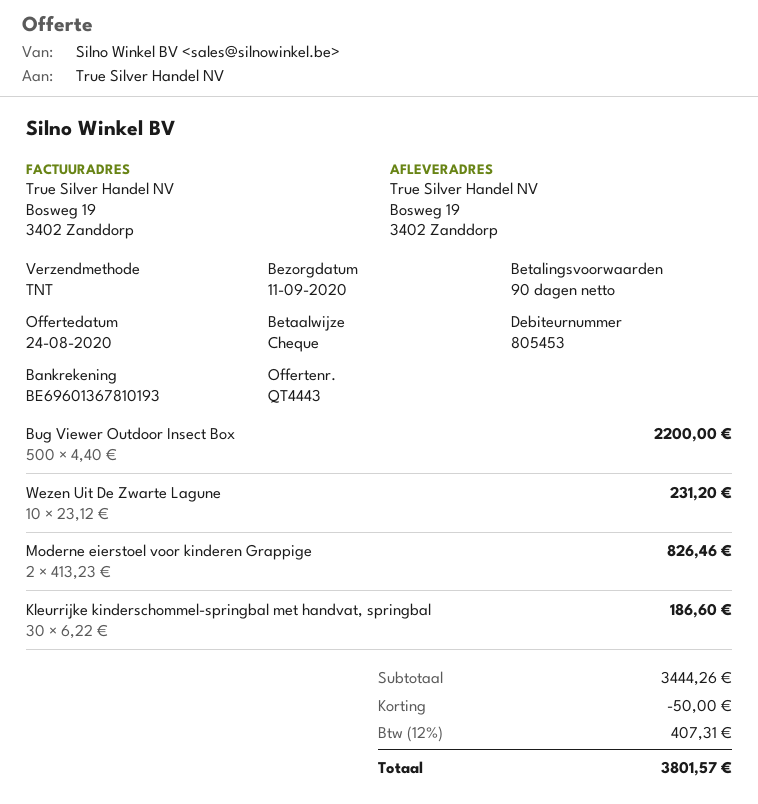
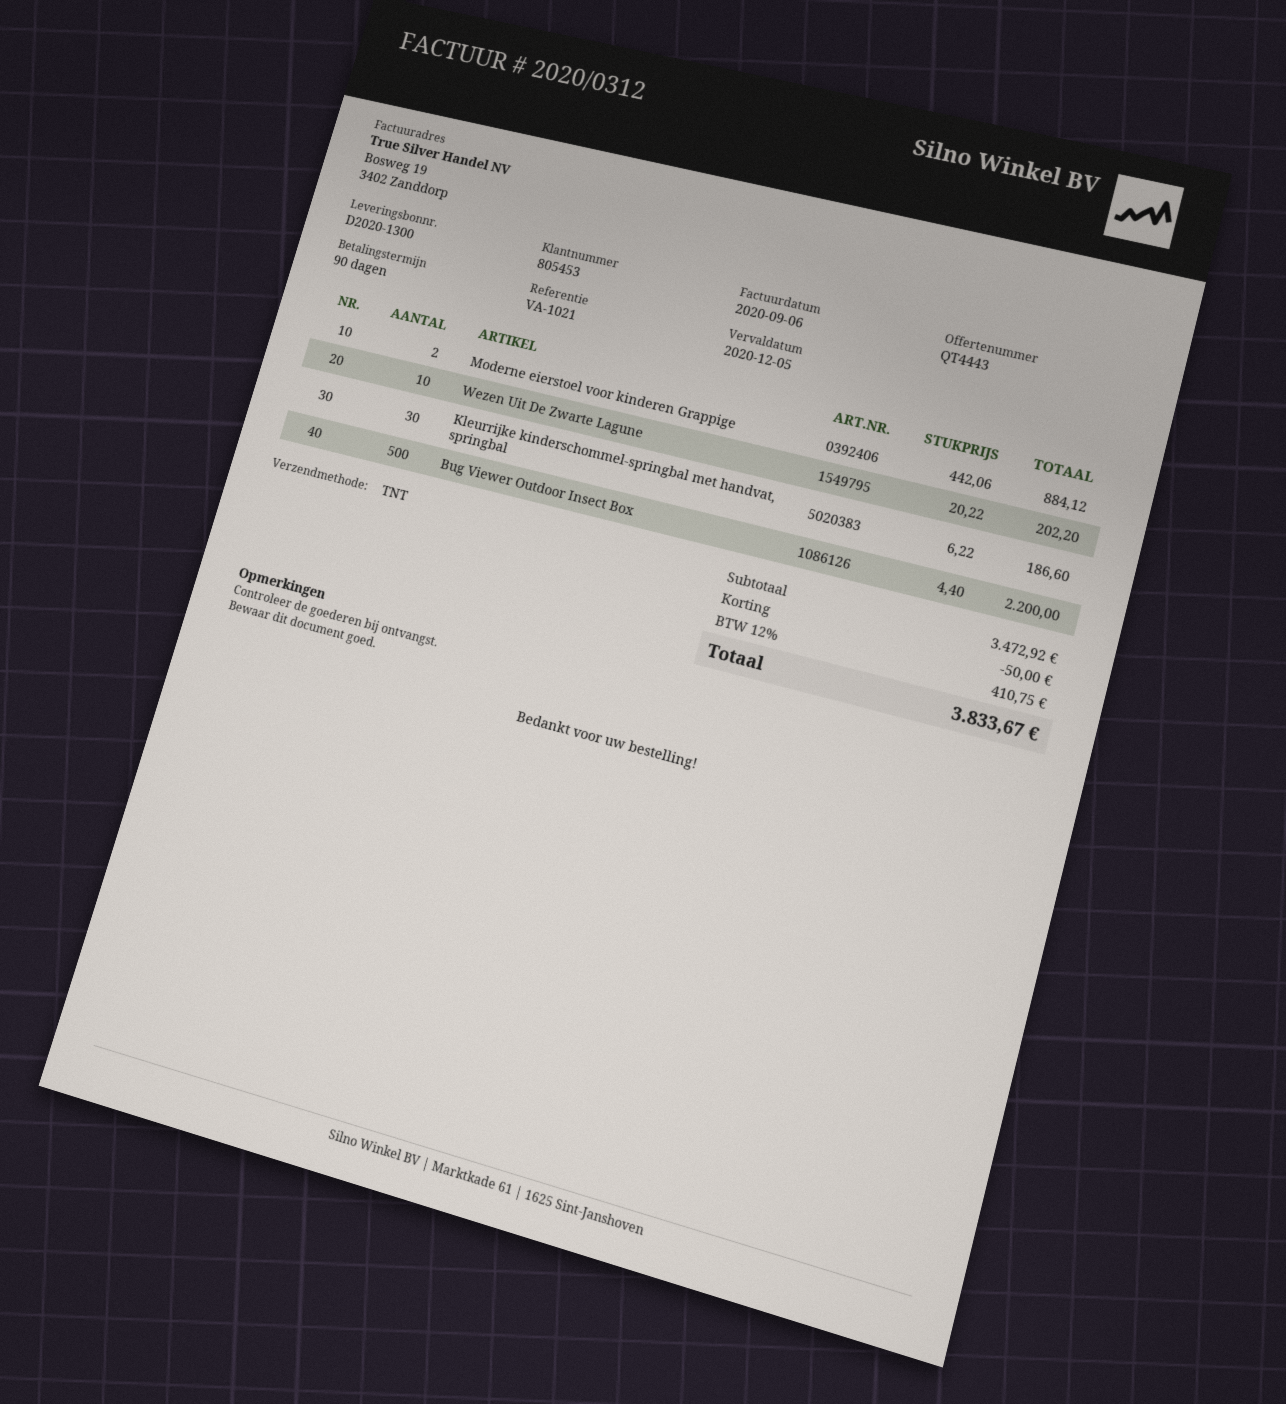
Wezen Uit De Zwarte Lagune: 10 x 23.12 = 231.20 -> 10 x 20.22 = 202.20
Moderne eierstoel voor kinderen Grappige: 2 x 413.23 = 826.46 -> 2 x 442.06 = 884.12
subtotal: 3444.26 -> 3472.92
tax: 12% = 407.31 -> 12% = 410.75
total: 3801.57 -> 3833.67

